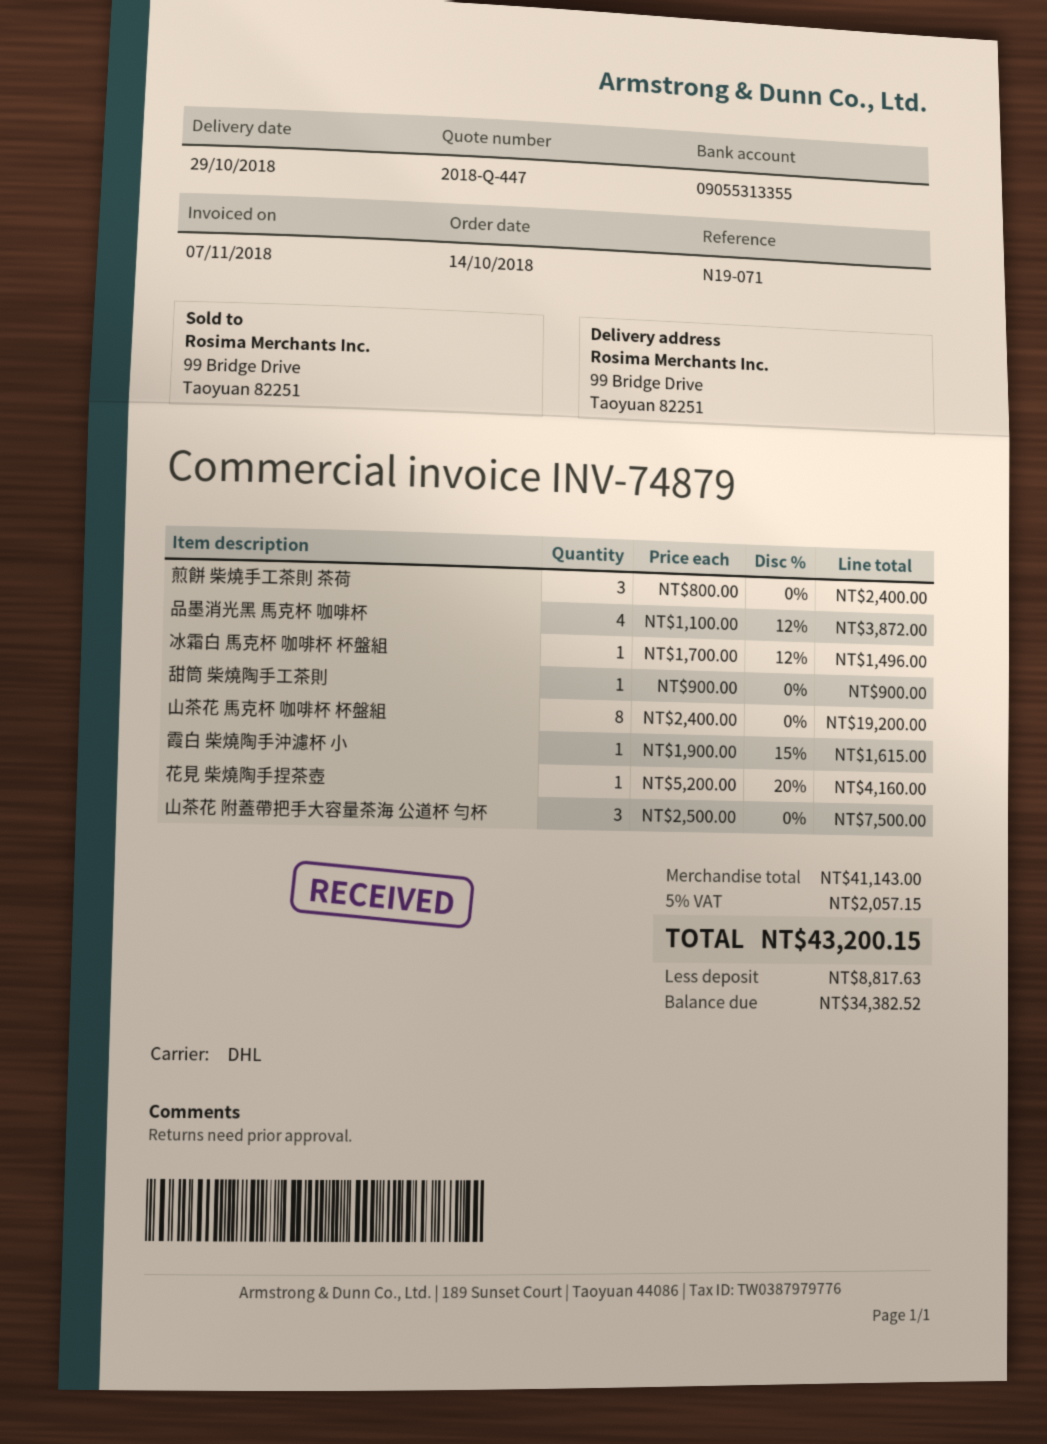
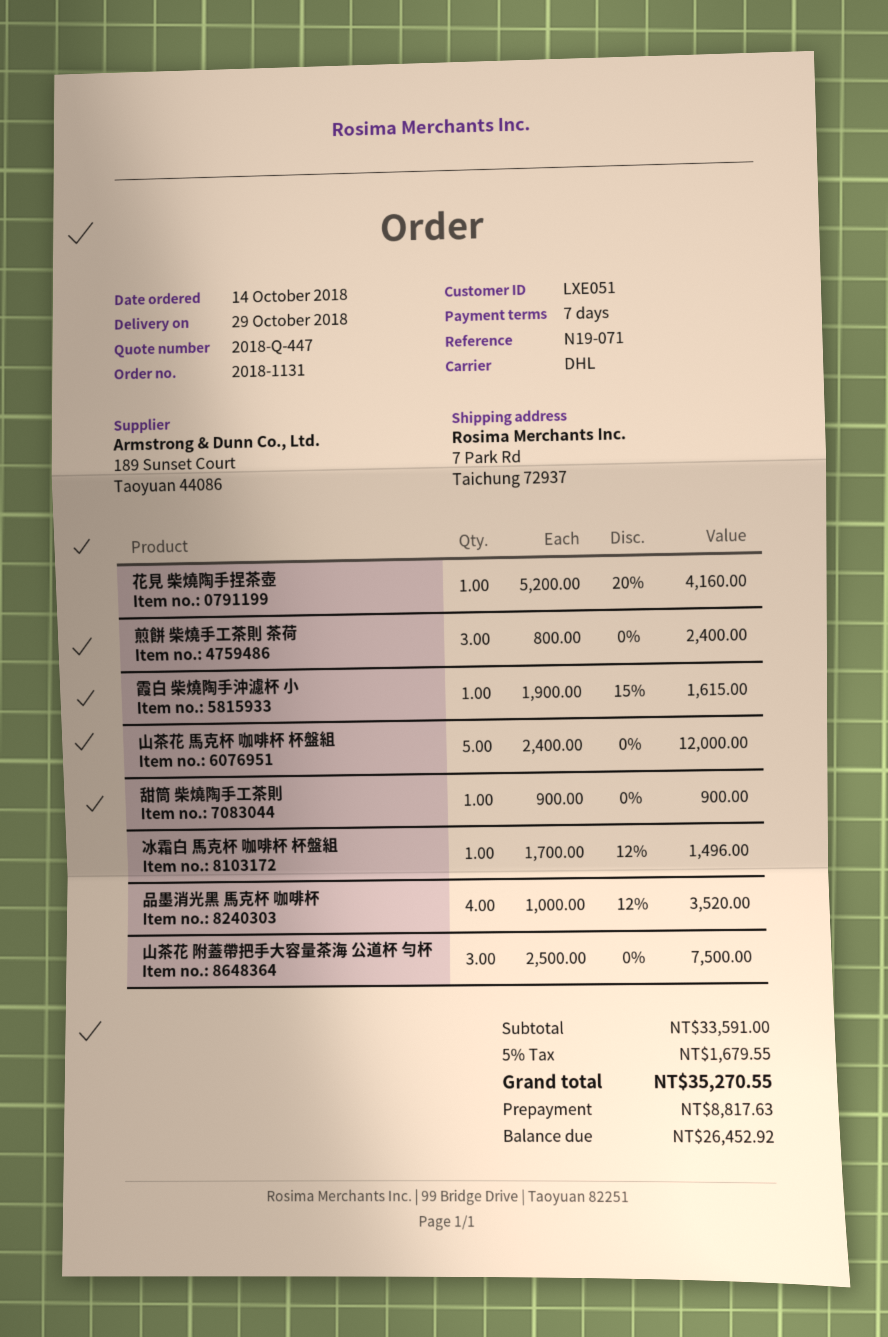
ship to: 99 Bridge Drive, Taoyuan 82251 -> 7 Park Rd, Taichung 72937
品墨消光黑 馬克杯 咖啡杯: 4 x 1100.00 - 12% = 3872.00 -> 4 x 1000.00 - 12% = 3520.00
山茶花 馬克杯 咖啡杯 杯盤組: 8 x 2400.00 = 19200.00 -> 5 x 2400.00 = 12000.00
subtotal: 41143.00 -> 33591.00
tax: 5% = 2057.15 -> 5% = 1679.55
total: 43200.15 -> 35270.55
balance: 34382.52 -> 26452.92

